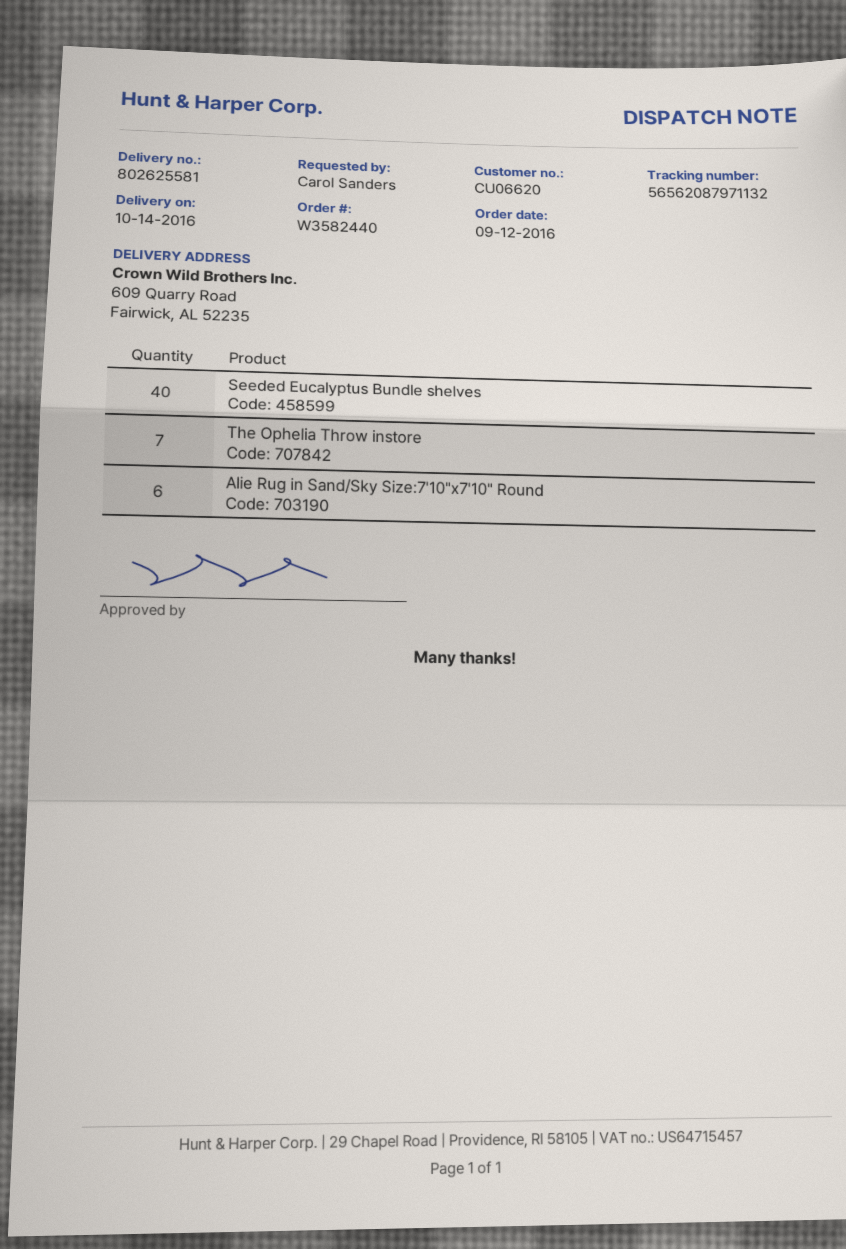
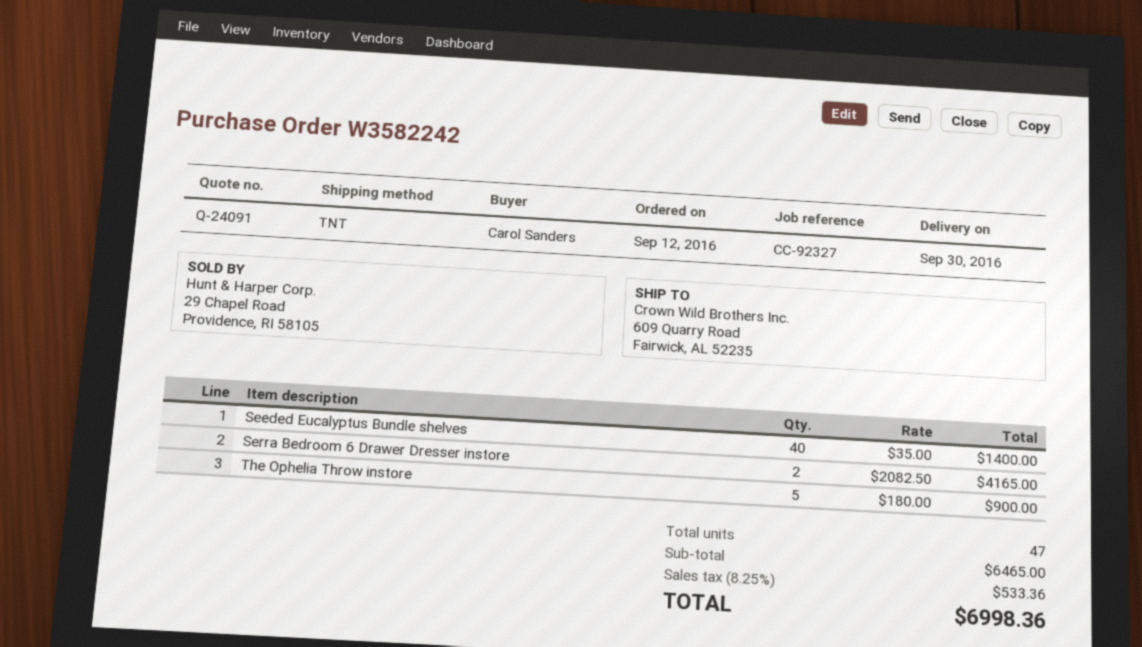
order number: W3582440 -> W3582242
delivery date: 2016-10-14 -> 2016-09-30
The Ophelia Throw instore: 7 -> 5
Alie Rug in Sand/Sky Size:7'10"x7'10" Round: 6 -> none
Serra Bedroom 6 Drawer Dresser instore: none -> 2

